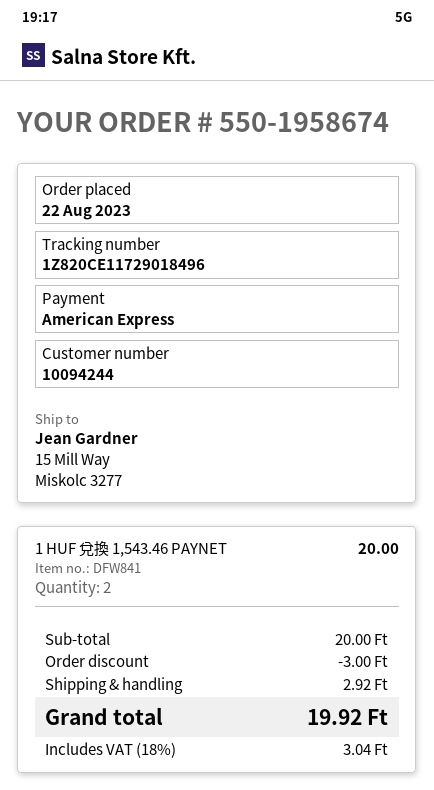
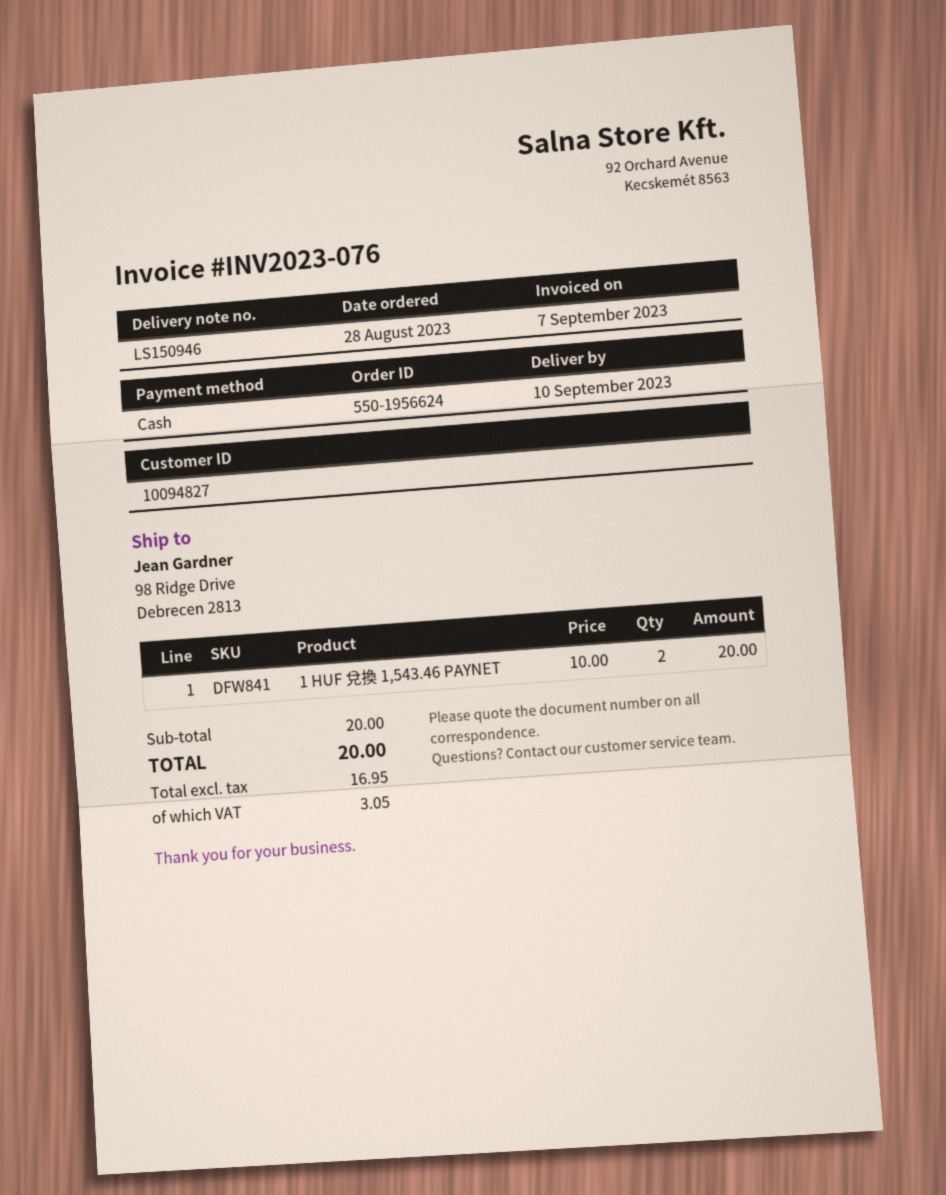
order number: 550-1958674 -> 550-1956624
order date: 2023-08-22 -> 2023-08-28
customer number: 10094244 -> 10094827
payment method: American Express -> cash
ship to: 15 Mill Way, Miskolc 3277 -> 98 Ridge Drive, Debrecen 2813
discount: 3.00 -> none
shipping: 2.92 -> none
tax: 3.04 -> 3.05
total: 19.92 -> 20.00

